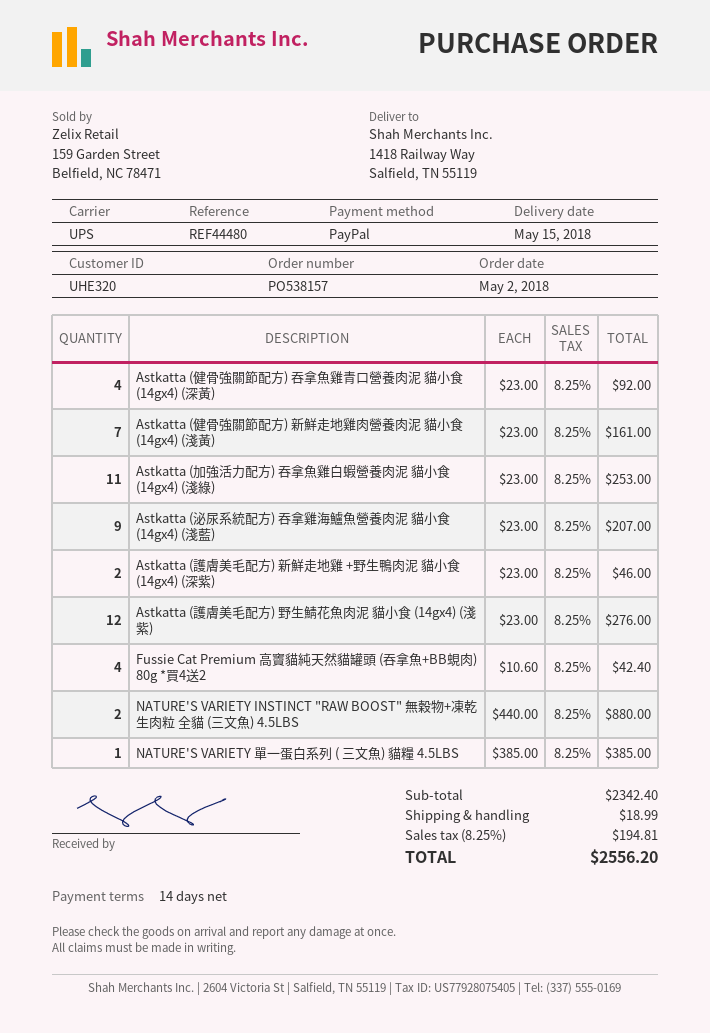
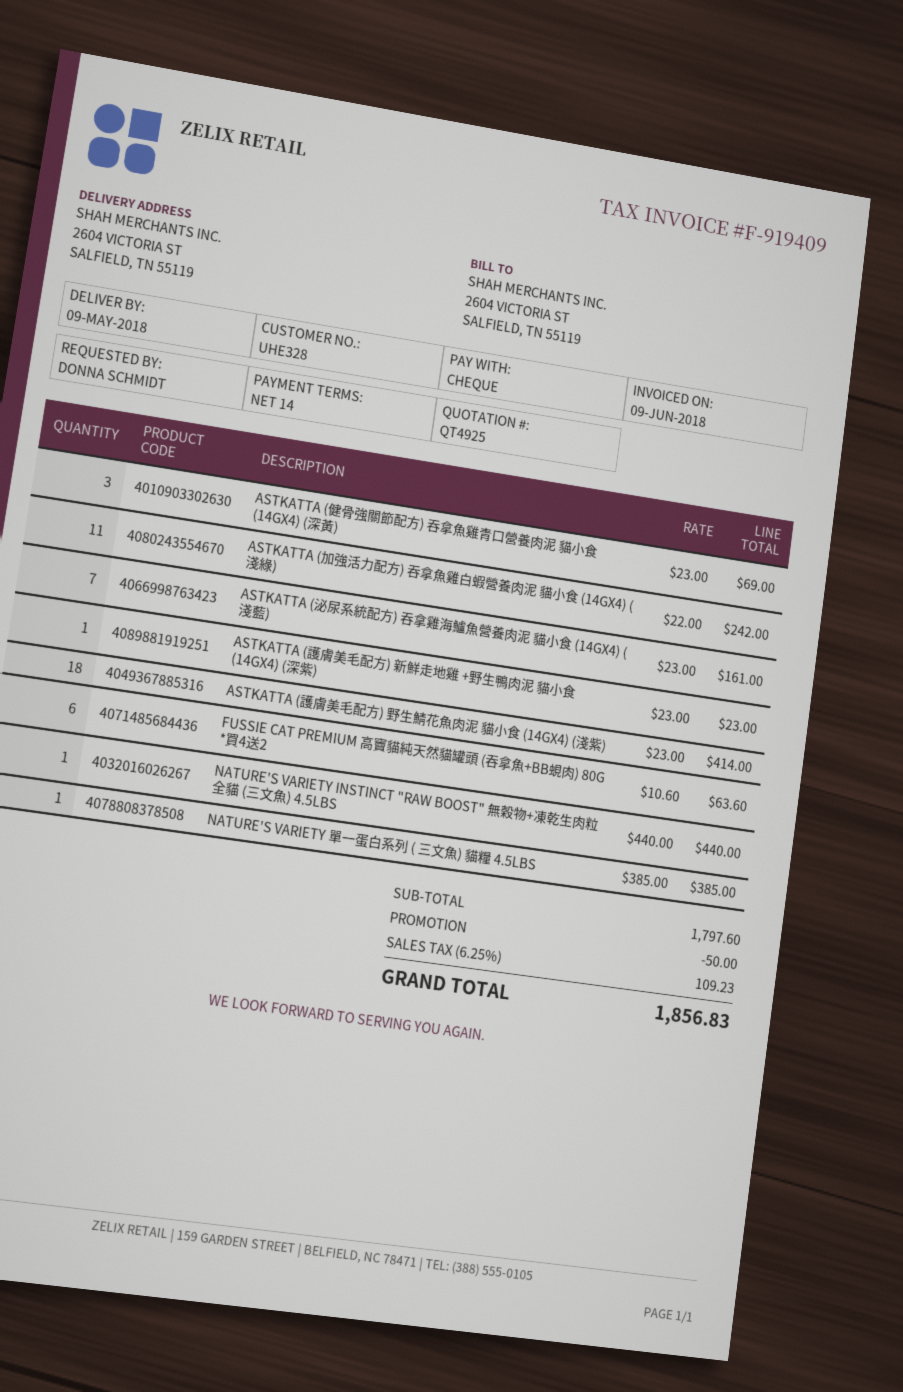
delivery date: 2018-05-15 -> 2018-05-09
customer number: UHE320 -> UHE328
payment method: PayPal -> cheque
ship to: 1418 Railway Way, Salfield, TN 55119 -> 2604 VICTORIA ST, SALFIELD, TN 55119
Astkatta (健骨強關節配方) 吞拿魚雞青口營養肉泥 貓小食 (14gx4) (深黃): 4 x 23.00 = 92.00 -> 3 x 23.00 = 69.00
Astkatta (健骨強關節配方) 新鮮走地雞肉營養肉泥 貓小食 (14gx4) (淺黃): 7 x 23.00 = 161.00 -> none
Astkatta (加強活力配方) 吞拿魚雞白蝦營養肉泥 貓小食 (14gx4) (淺綠): 11 x 23.00 = 253.00 -> 11 x 22.00 = 242.00
Astkatta (泌尿系統配方) 吞拿雞海鱸魚營養肉泥 貓小食 (14gx4) (淺藍): 9 x 23.00 = 207.00 -> 7 x 23.00 = 161.00
Astkatta (護膚美毛配方) 新鮮走地雞 +野生鴨肉泥 貓小食 (14gx4) (深紫): 2 x 23.00 = 46.00 -> 1 x 23.00 = 23.00
Astkatta (護膚美毛配方) 野生鯖花魚肉泥 貓小食 (14gx4) (淺紫): 12 x 23.00 = 276.00 -> 18 x 23.00 = 414.00
Fussie Cat Premium 高竇貓純天然貓罐頭 (吞拿魚+BB蜆肉) 80g *買4送2: 4 x 10.60 = 42.40 -> 6 x 10.60 = 63.60
NATURE'S VARIETY INSTINCT "RAW BOOST" 無穀物+凍乾生肉粒 全貓 (三文魚) 4.5LBS: 2 x 440.00 = 880.00 -> 1 x 440.00 = 440.00
subtotal: 2342.40 -> 1797.60
discount: none -> 50.00
shipping: 18.99 -> none
tax: 8.25% = 194.81 -> 6.25% = 109.23
total: 2556.20 -> 1856.83

